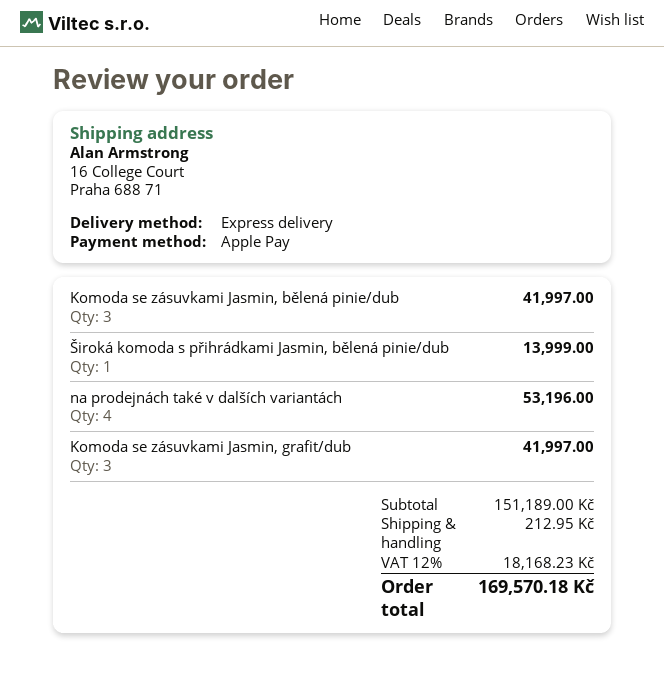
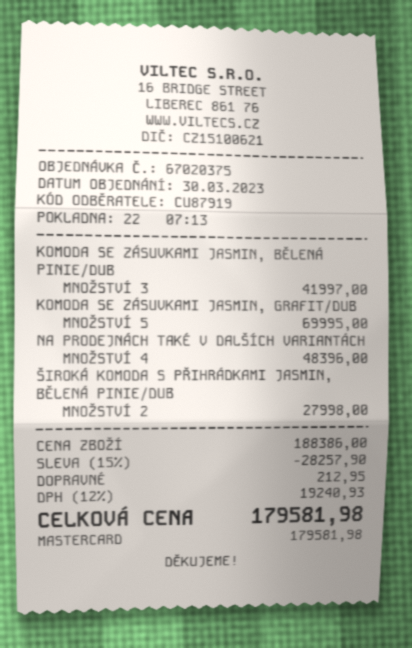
payment method: Apple Pay -> Mastercard
Široká komoda s přihrádkami Jasmin, bělená pinie/dub: 1 for 13999.00 -> 2 for 27998.00
na prodejnách také v dalších variantách: 4 for 53196.00 -> 4 for 48396.00
Komoda se zásuvkami Jasmin, grafit/dub: 3 for 41997.00 -> 5 for 69995.00
subtotal: 151189.00 -> 188386.00
discount: none -> 15% = 28257.90
tax: 12% = 18168.23 -> 12% = 19240.93
total: 169570.18 -> 179581.98

